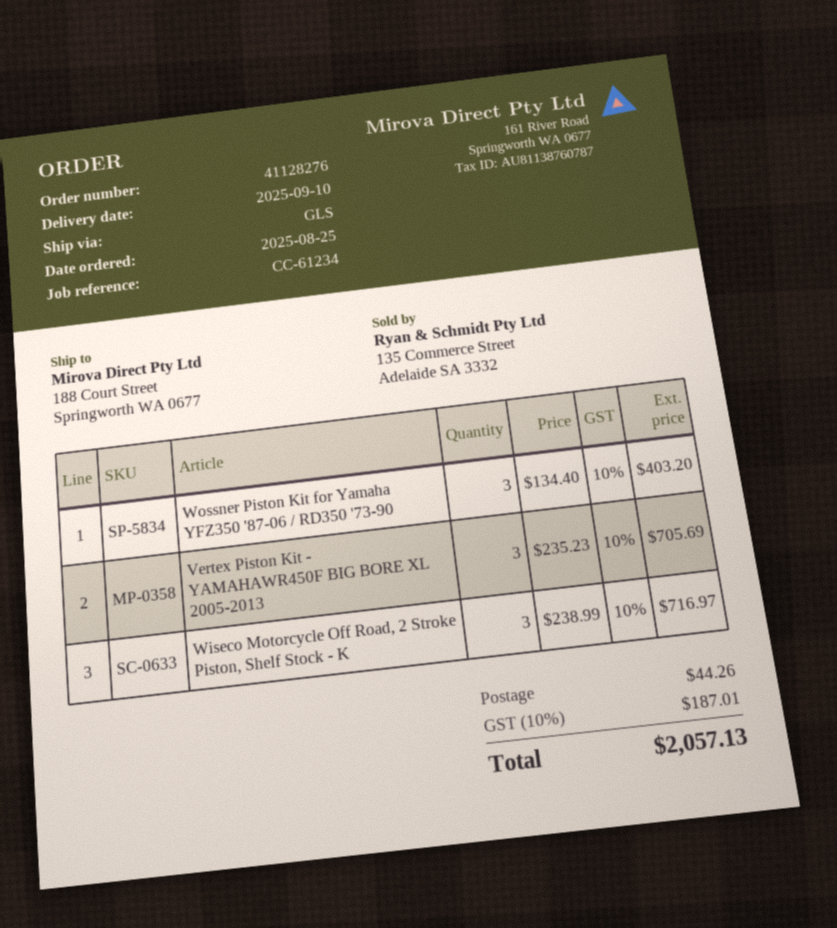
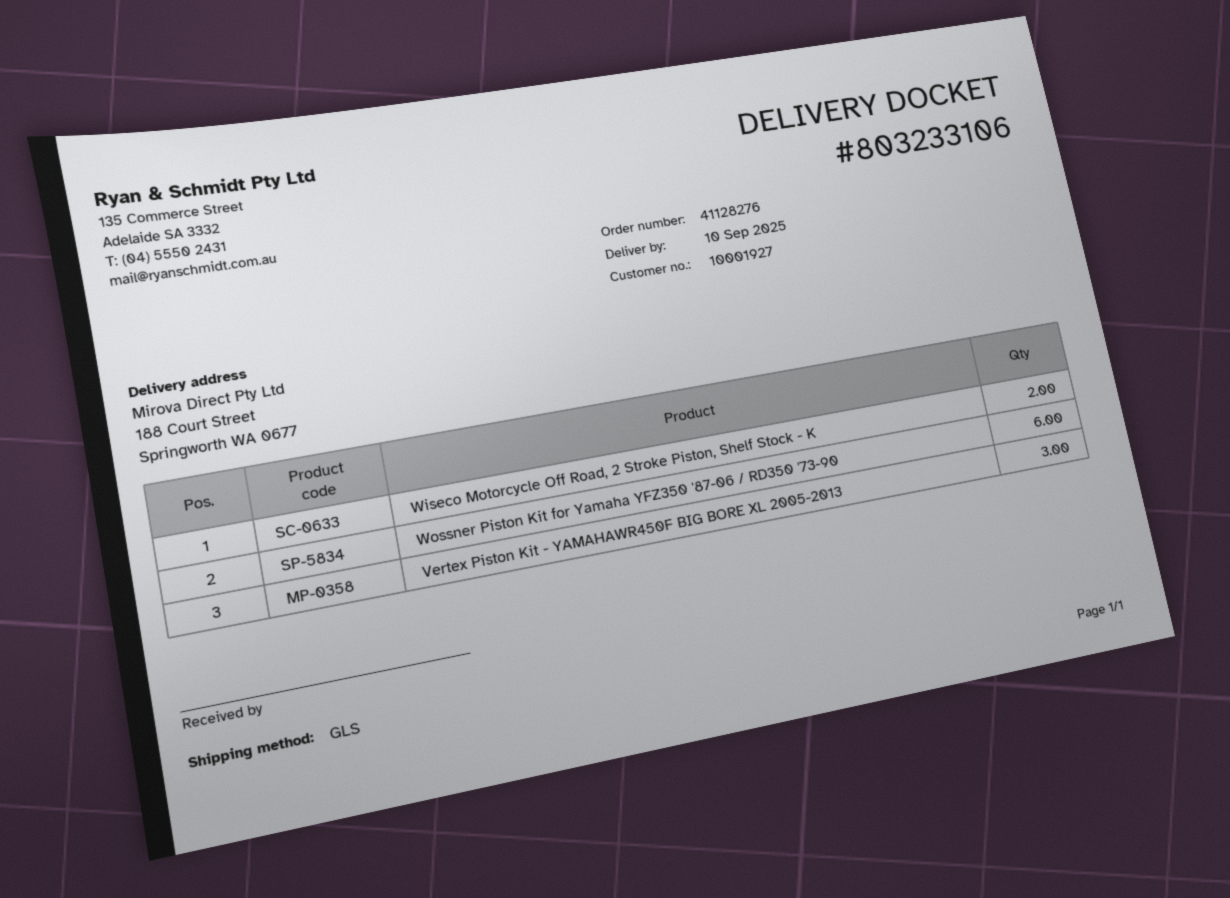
Wossner Piston Kit for Yamaha YFZ350 '87-06 / RD350 '73-90: 3 -> 6
Wiseco Motorcycle Off Road, 2 Stroke Piston, Shelf Stock - K: 3 -> 2

